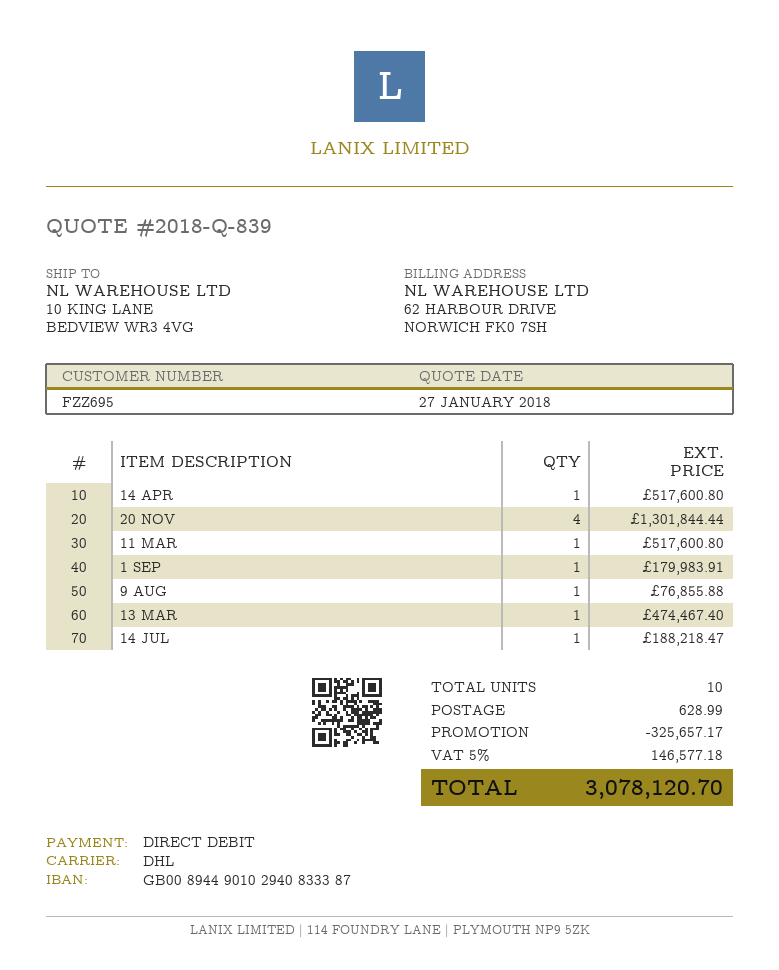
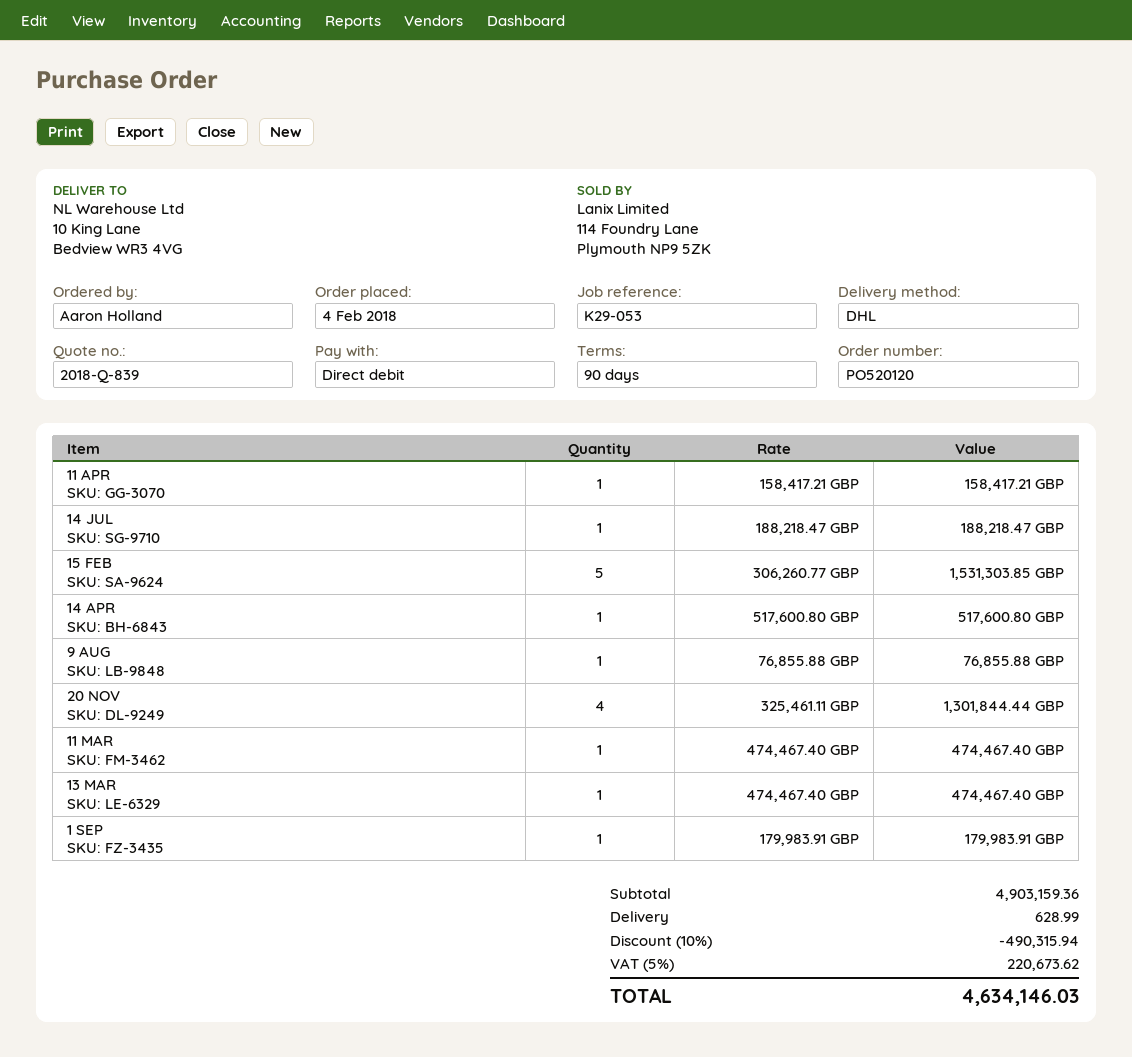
11 MAR: 1 for 517600.80 -> 1 for 474467.40
11 APR: none -> 1 for 158417.21
15 FEB: none -> 5 for 1531303.85
discount: 325657.17 -> 490315.94
tax: 5% = 146577.18 -> 5% = 220673.62
total: 3078120.70 -> 4634146.03

